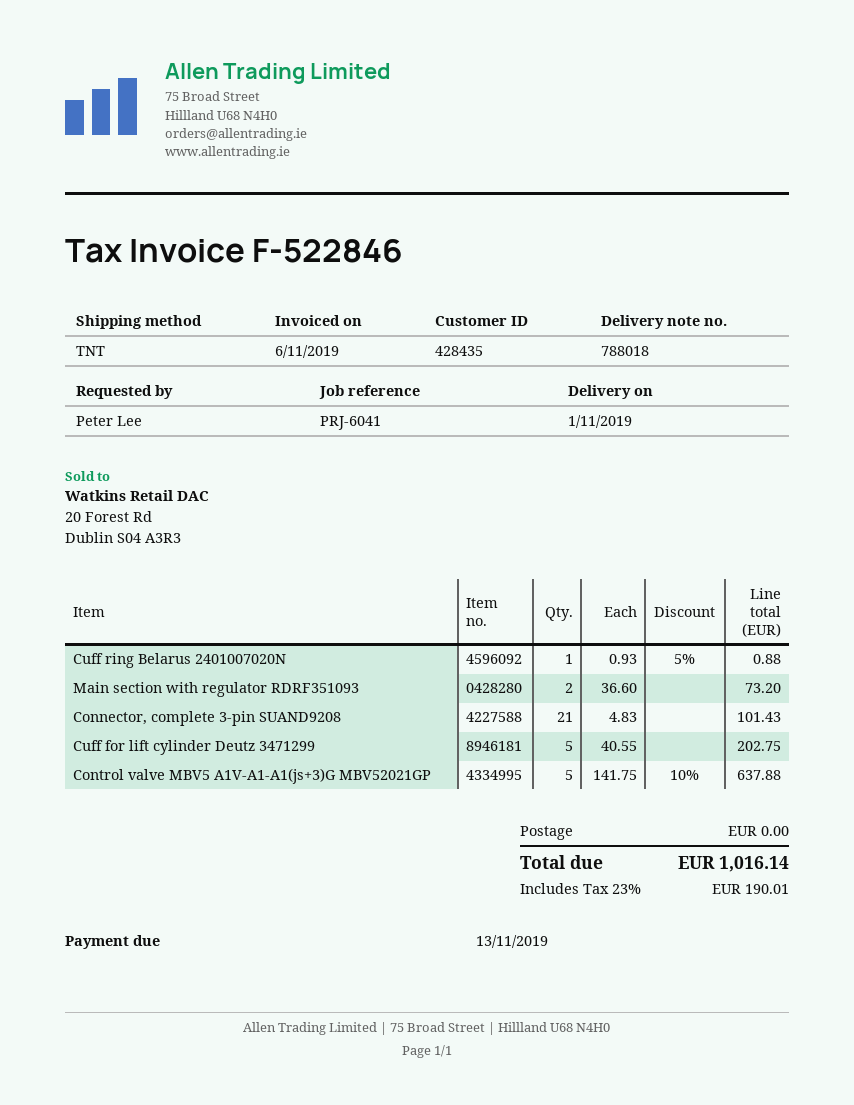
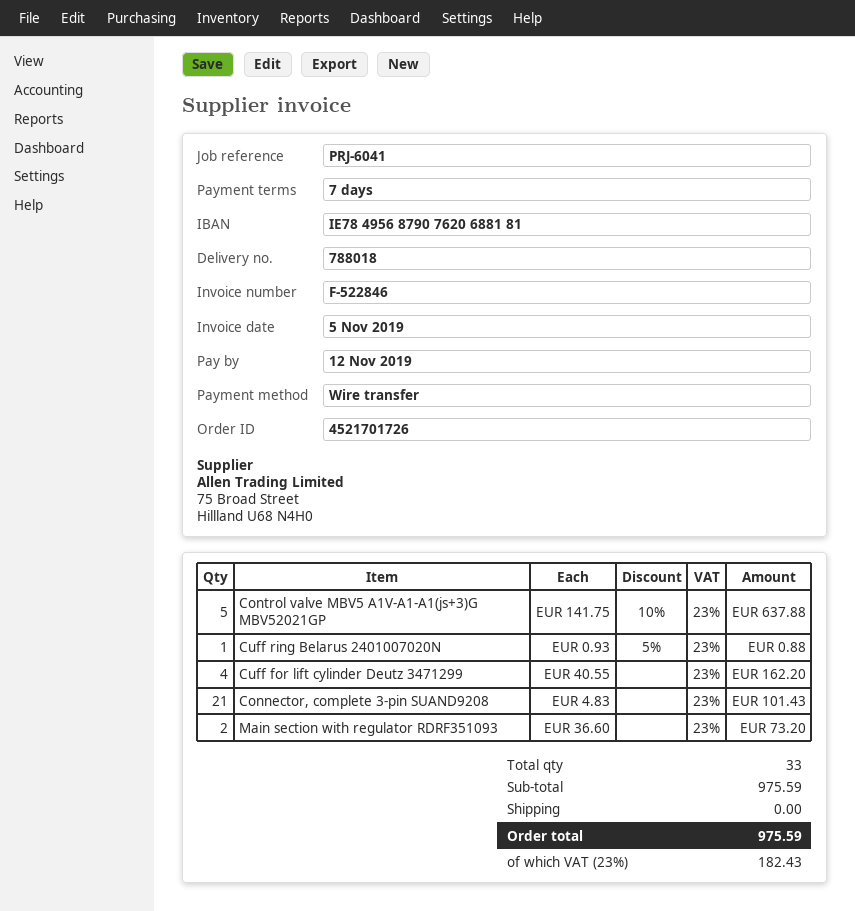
invoice date: 2019-11-06 -> 2019-11-05
due date: 2019-11-13 -> 2019-11-12
Cuff for lift cylinder Deutz 3471299: 5 x 40.55 = 202.75 -> 4 x 40.55 = 162.20
tax: 23% = 190.01 -> 23% = 182.43
total: 1016.14 -> 975.59

